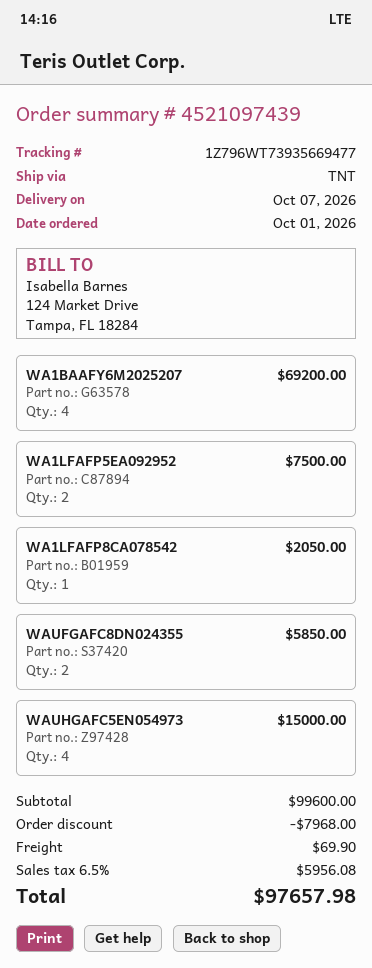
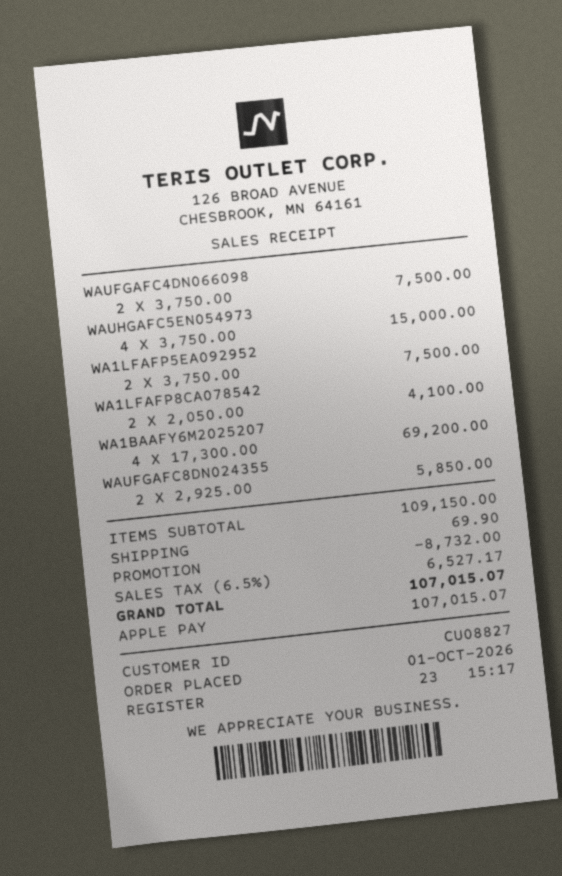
WA1LFAFP8CA078542: 1 for 2050.00 -> 2 for 4100.00
WAUFGAFC4DN066098: none -> 2 for 7500.00
subtotal: 99600.00 -> 109150.00
discount: 7968.00 -> 8732.00
tax: 6.5% = 5956.08 -> 6.5% = 6527.17
total: 97657.98 -> 107015.07

